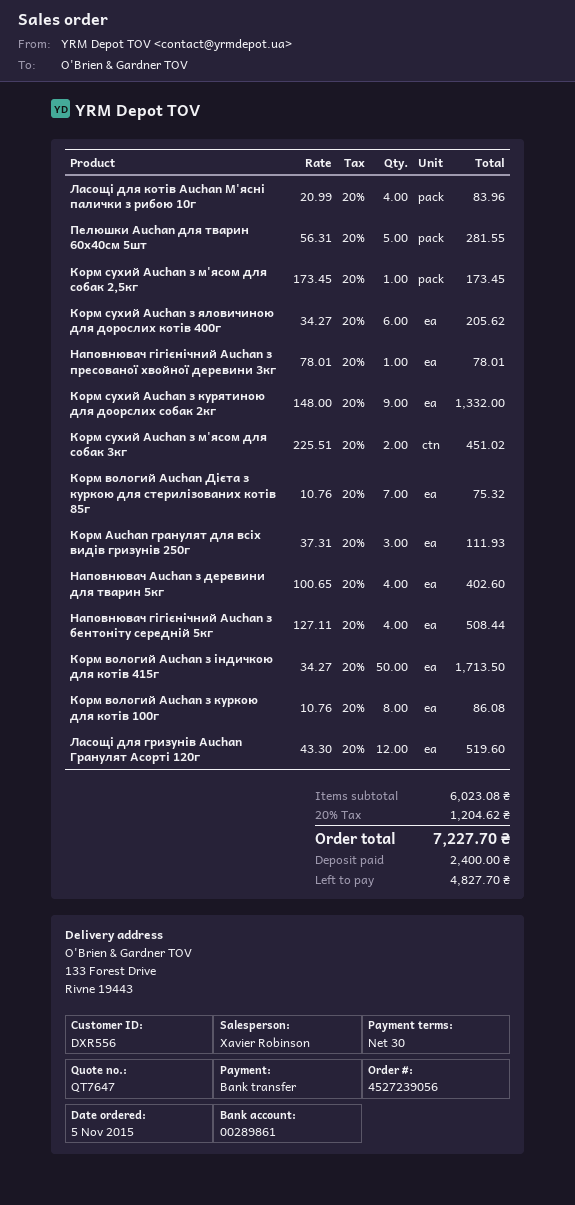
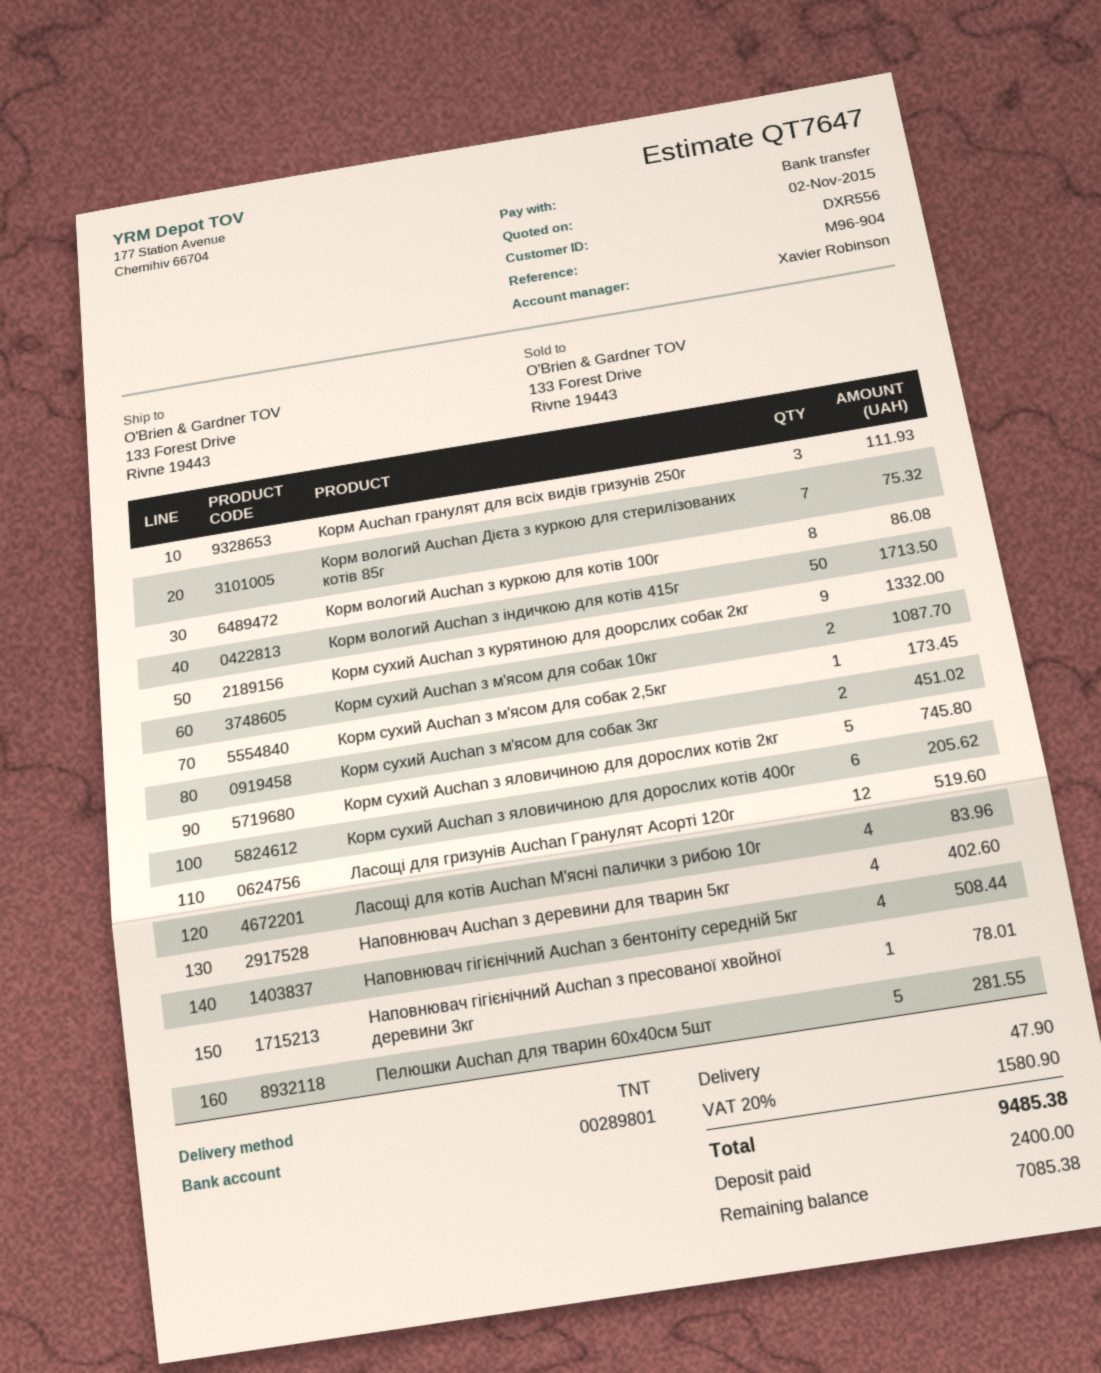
bank account: 00289861 -> 00289801
Корм сухий Auchan з м'ясом для собак 10кг: none -> 2 for 1087.70
Корм сухий Auchan з яловичиною для дорослих котів 2кг: none -> 5 for 745.80
shipping: none -> 47.90
tax: 20% = 1204.62 -> 20% = 1580.90
total: 7227.70 -> 9485.38
balance: 4827.70 -> 7085.38

